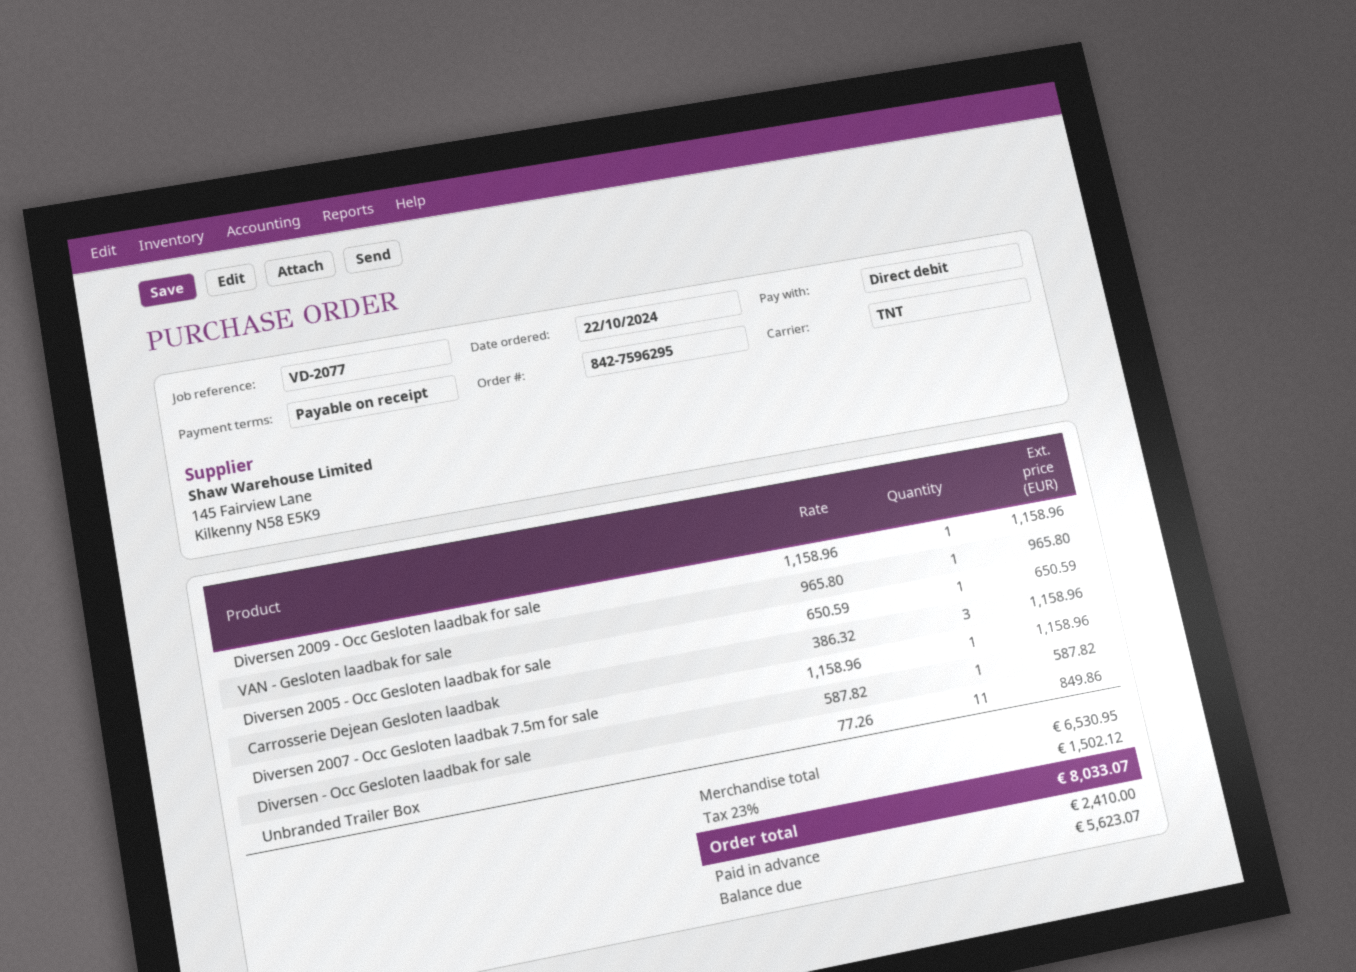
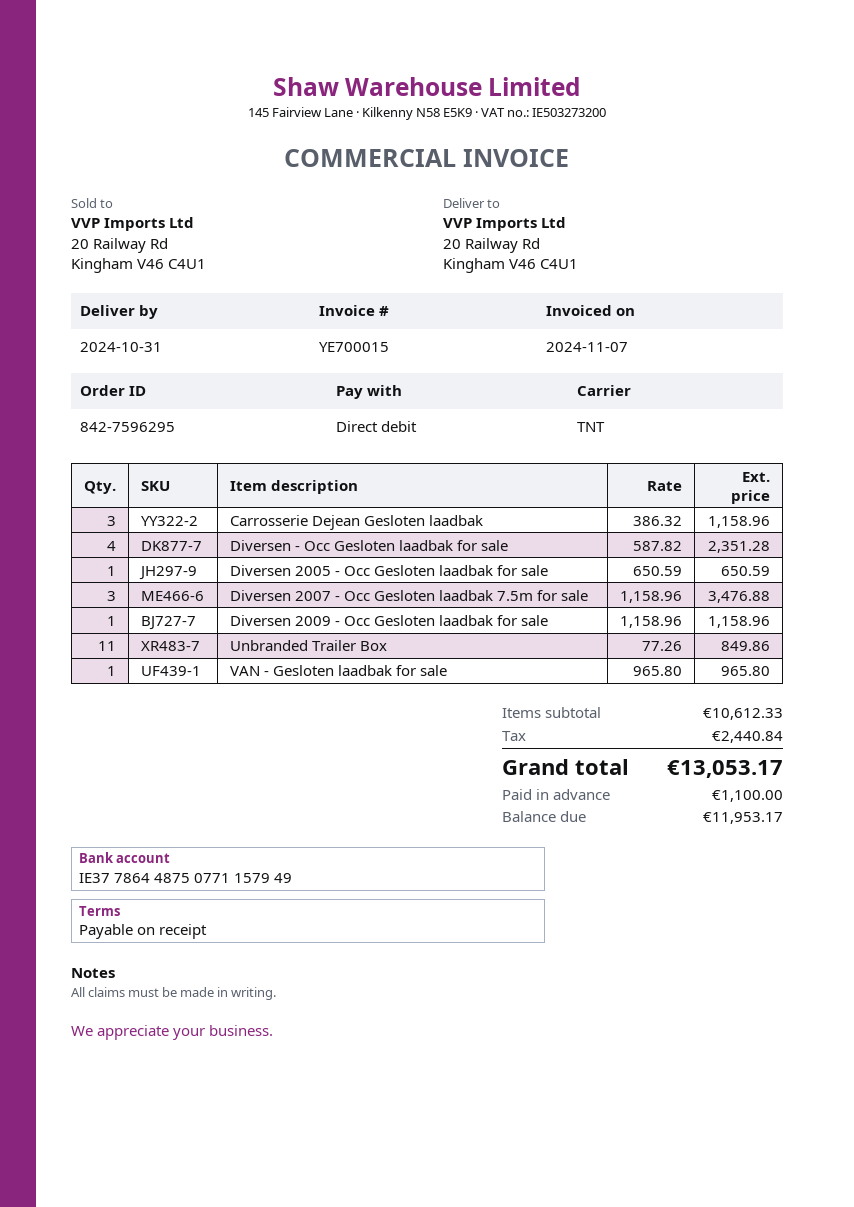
Diversen 2007 - Occ Gesloten laadbak 7.5m for sale: 1 x 1158.96 = 1158.96 -> 3 x 1158.96 = 3476.88
Diversen - Occ Gesloten laadbak for sale: 1 x 587.82 = 587.82 -> 4 x 587.82 = 2351.28
subtotal: 6530.95 -> 10612.33
tax: 1502.12 -> 2440.84
total: 8033.07 -> 13053.17
deposit: 2410.00 -> 1100.00
balance: 5623.07 -> 11953.17

